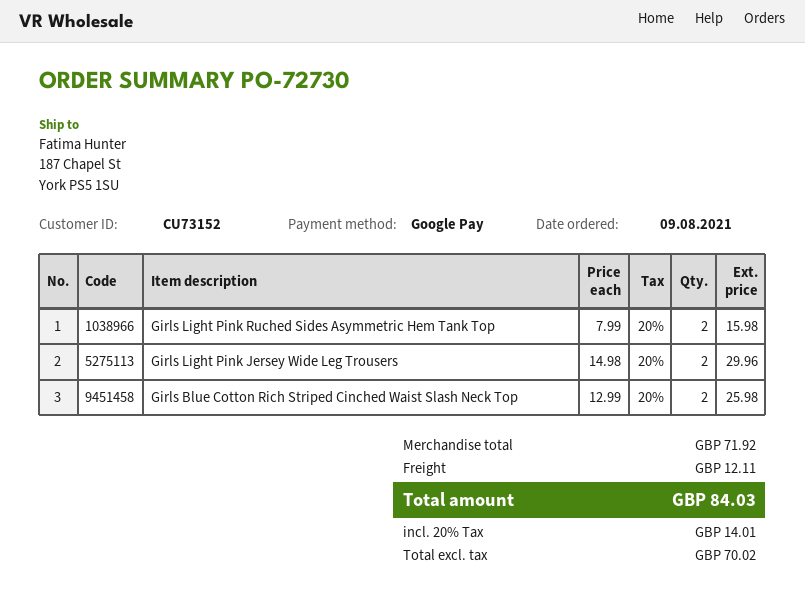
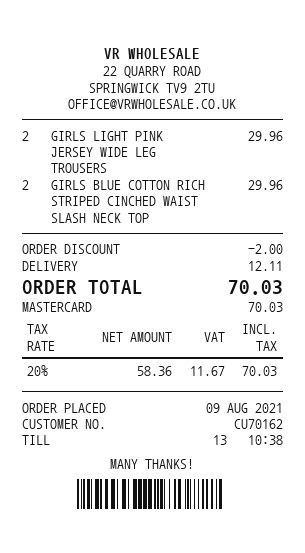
customer number: CU73152 -> CU70162
payment method: Google Pay -> Mastercard
Girls Light Pink Ruched Sides Asymmetric Hem Tank Top: 2 for 15.98 -> none
Girls Blue Cotton Rich Striped Cinched Waist Slash Neck Top: 2 for 25.98 -> 2 for 29.96
discount: none -> 2.00
net: 70.02 -> 58.36
tax: 20% = 14.01 -> 20% = 11.67
total: 84.03 -> 70.03

